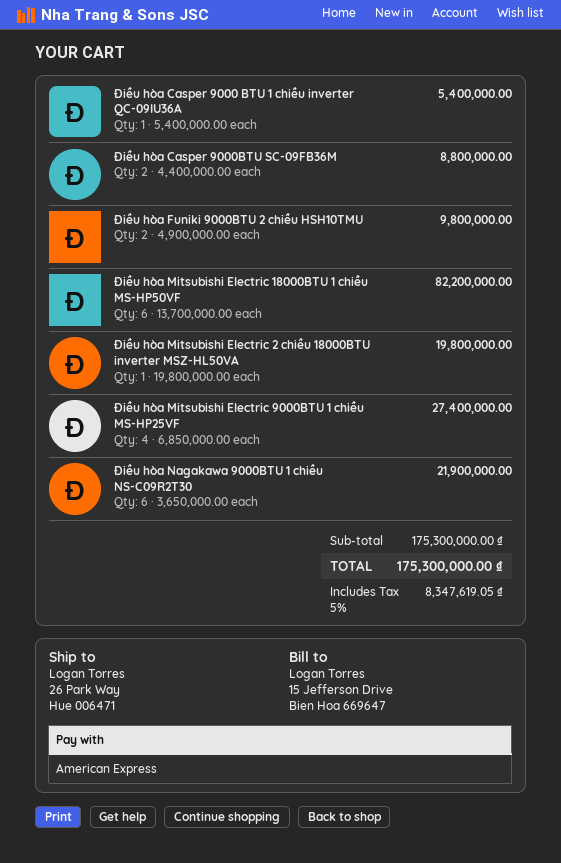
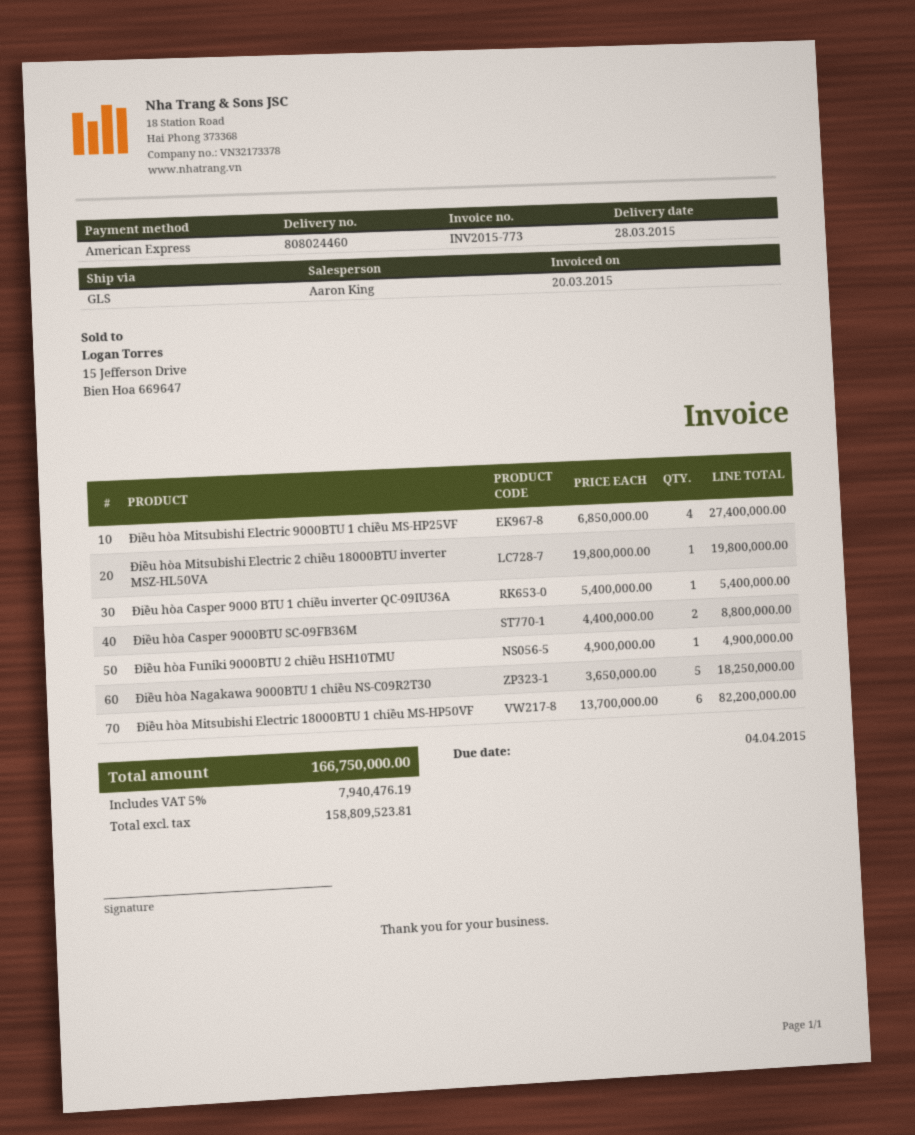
Điều hòa Funiki 9000BTU 2 chiều HSH10TMU: 2 x 4900000.00 = 9800000.00 -> 1 x 4900000.00 = 4900000.00
Điều hòa Nagakawa 9000BTU 1 chiều NS-C09R2T30: 6 x 3650000.00 = 21900000.00 -> 5 x 3650000.00 = 18250000.00
tax: 5% = 8347619.05 -> 5% = 7940476.19
total: 175300000.00 -> 166750000.00

